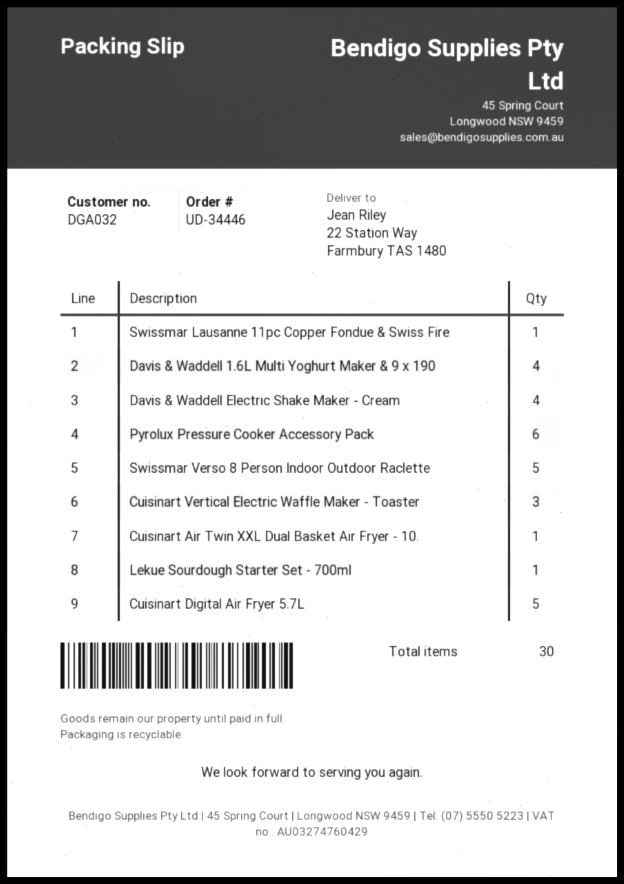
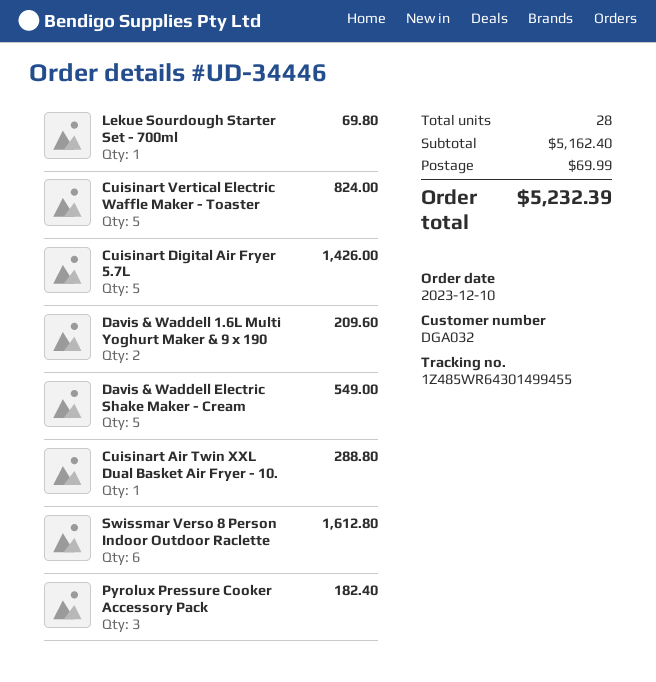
Swissmar Lausanne 11pc Copper Fondue & Swiss Fire: 1 -> none
Davis & Waddell 1.6L Multi Yoghurt Maker & 9 x 190: 4 -> 2
Davis & Waddell Electric Shake Maker - Cream: 4 -> 5
Pyrolux Pressure Cooker Accessory Pack: 6 -> 3
Swissmar Verso 8 Person Indoor Outdoor Raclette: 5 -> 6
Cuisinart Vertical Electric Waffle Maker - Toaster: 3 -> 5
total quantity: 30 -> 28

